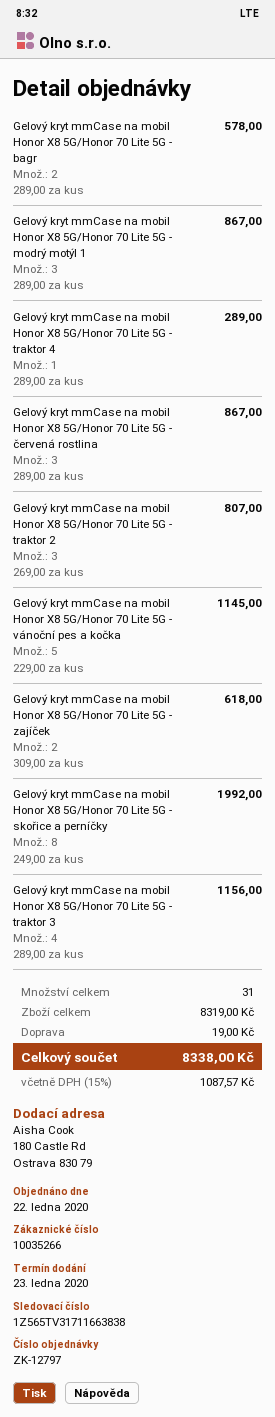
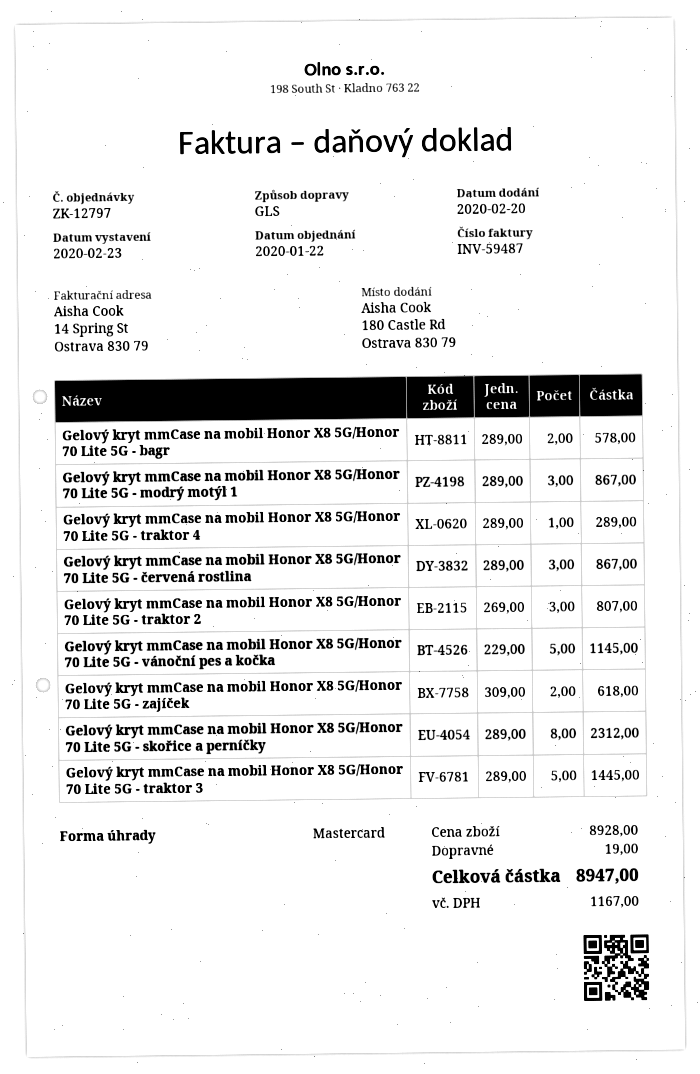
delivery date: 2020-01-23 -> 2020-02-20
Gelový kryt mmCase na mobil Honor X8 5G/Honor 70 Lite 5G - skořice a perníčky: 8 x 249.00 = 1992.00 -> 8 x 289.00 = 2312.00
Gelový kryt mmCase na mobil Honor X8 5G/Honor 70 Lite 5G - traktor 3: 4 x 289.00 = 1156.00 -> 5 x 289.00 = 1445.00
subtotal: 8319.00 -> 8928.00
tax: 1087.57 -> 1167.00
total: 8338.00 -> 8947.00

